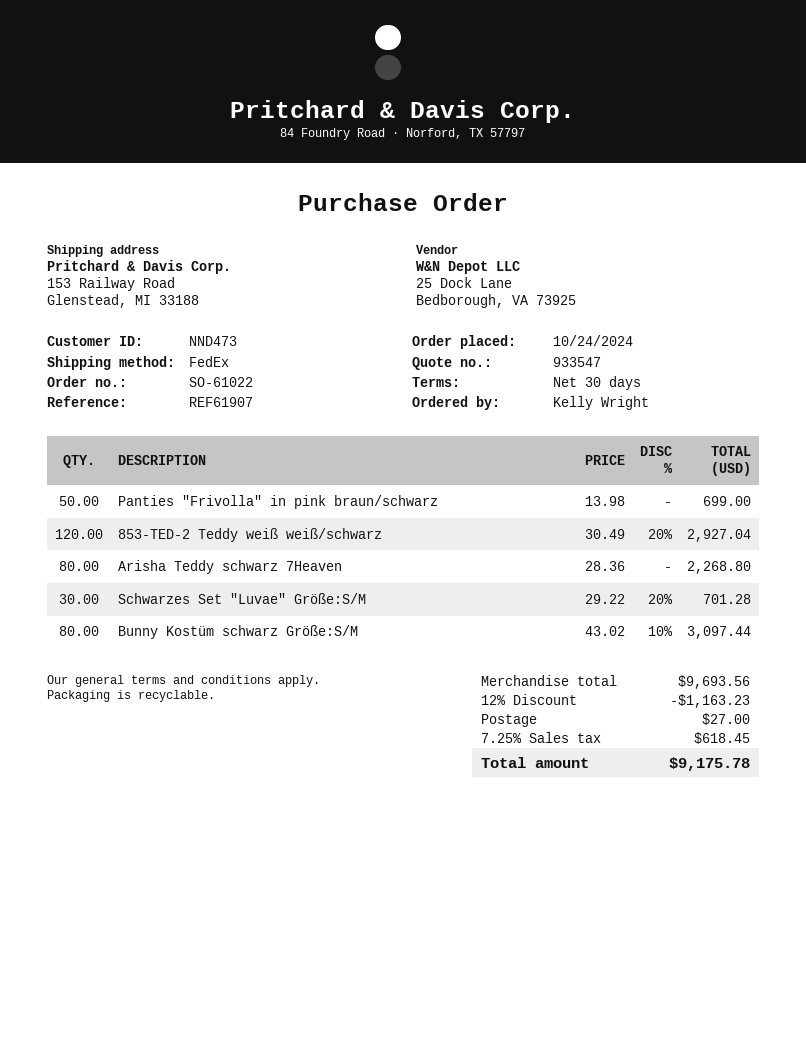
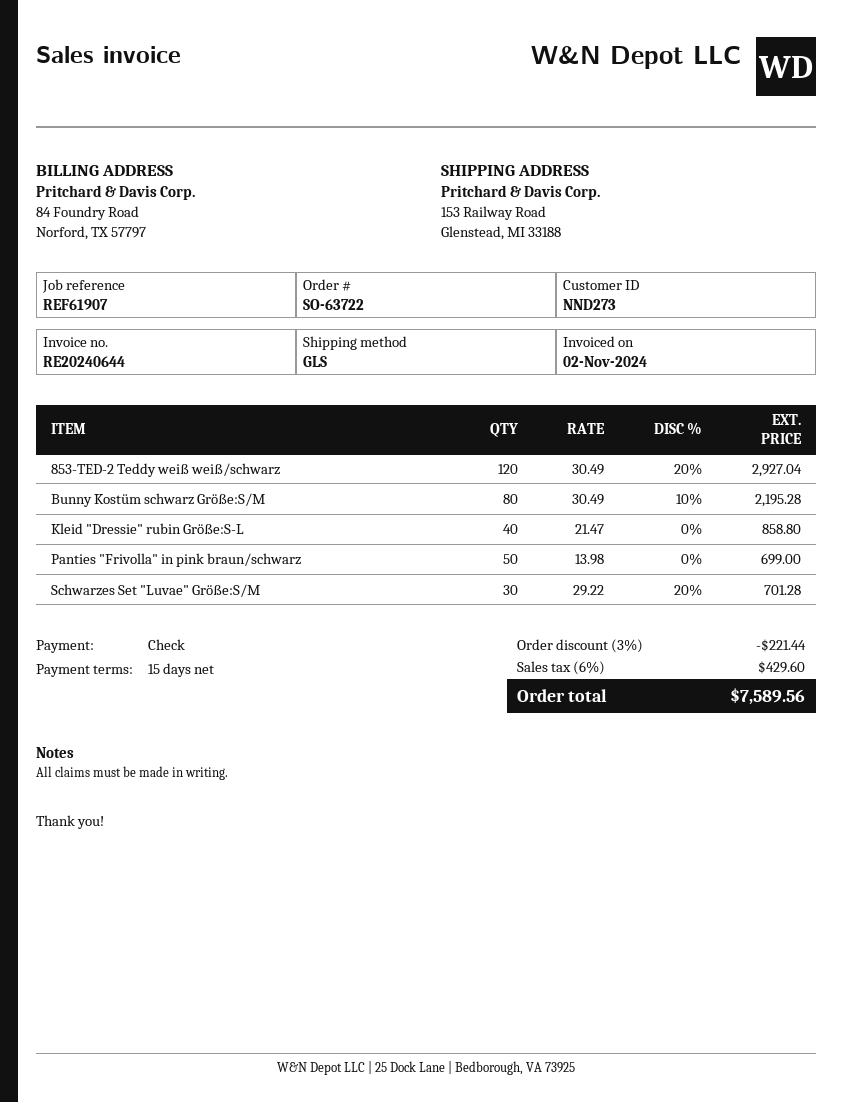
order number: SO-61022 -> SO-63722
payment terms: 30 days -> 15 days
customer number: NND473 -> NND273
shipping method: FedEx -> GLS
Arisha Teddy schwarz 7Heaven: 80 x 28.36 = 2268.80 -> none
Bunny Kostüm schwarz Größe:S/M: 80 x 43.02 - 10% = 3097.44 -> 80 x 30.49 - 10% = 2195.28
Kleid "Dressie" rubin Größe:S-L: none -> 40 x 21.47 = 858.80
discount: 12% = 1163.23 -> 3% = 221.44
shipping: 27.00 -> none
tax: 7.25% = 618.45 -> 6% = 429.60
total: 9175.78 -> 7589.56

